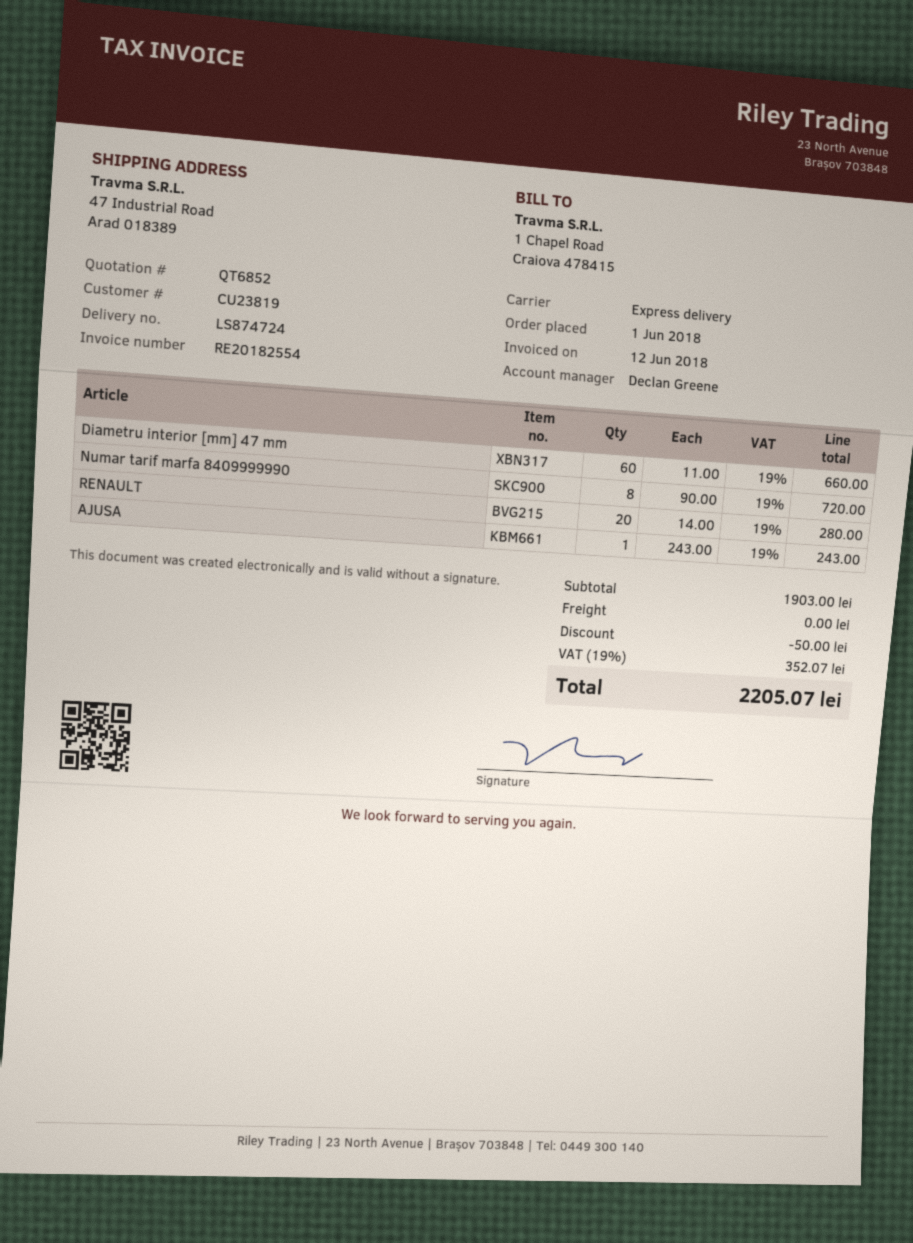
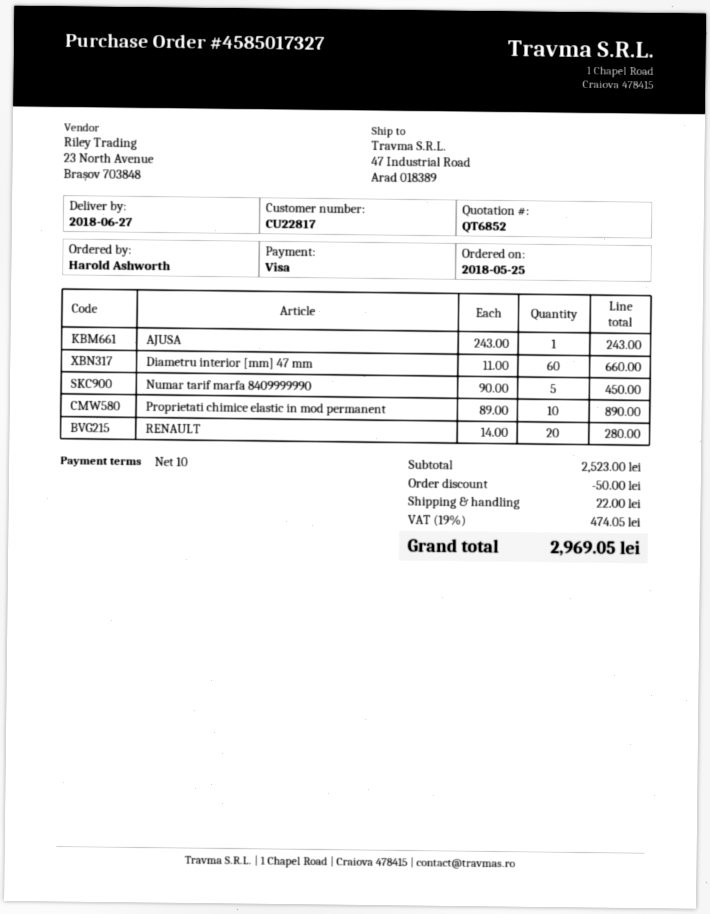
order date: 2018-06-01 -> 2018-05-25
customer number: CU23819 -> CU22817
Numar tarif marfa 8409999990: 8 x 90.00 = 720.00 -> 5 x 90.00 = 450.00
Proprietati chimice elastic in mod permanent: none -> 10 x 89.00 = 890.00
subtotal: 1903.00 -> 2523.00
shipping: 0.00 -> 22.00
tax: 19% = 352.07 -> 19% = 474.05
total: 2205.07 -> 2969.05

